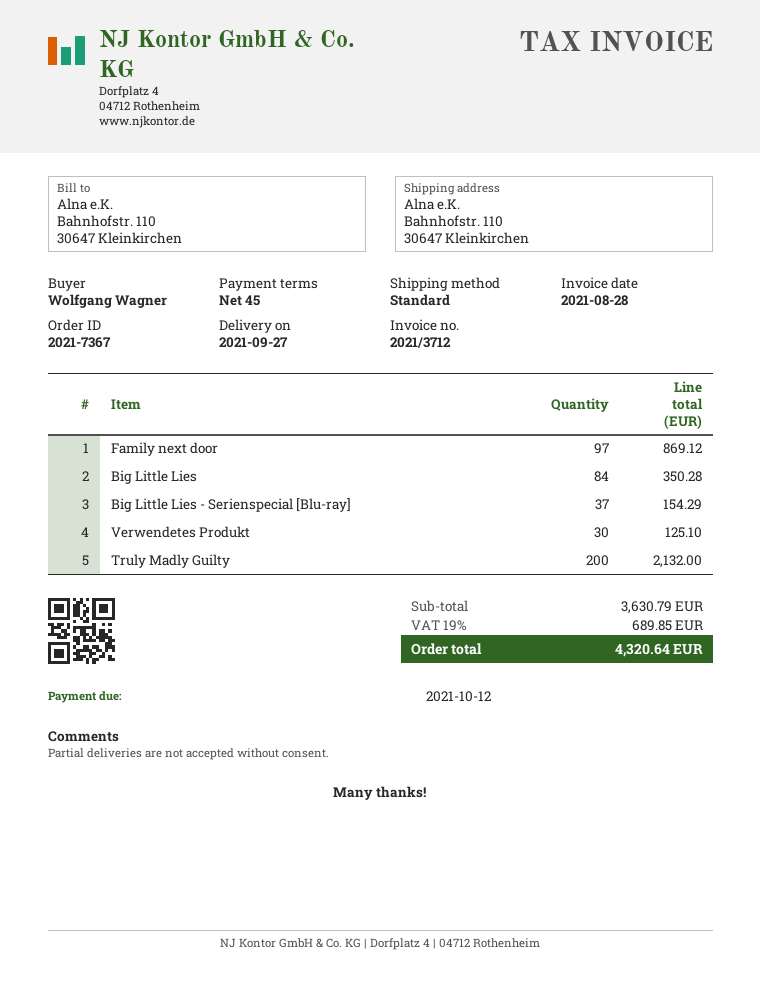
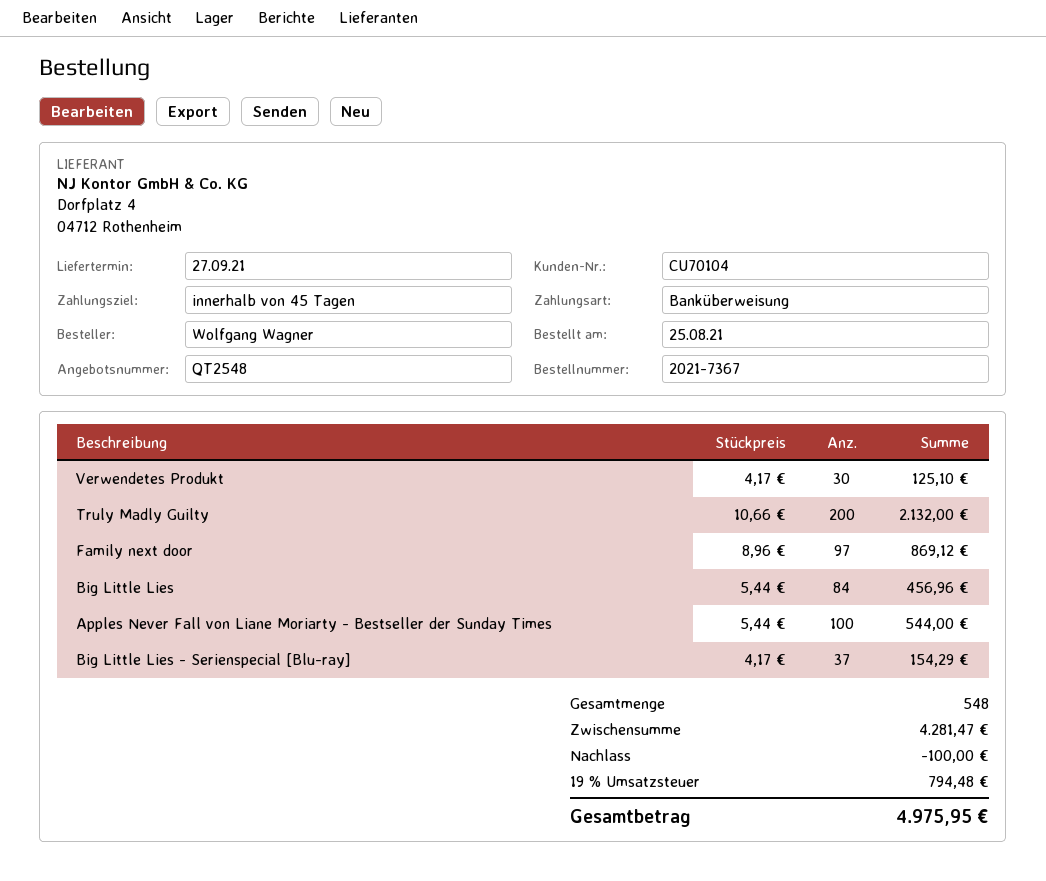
Big Little Lies: 84 for 350.28 -> 84 for 456.96
Apples Never Fall von Liane Moriarty - Bestseller der Sunday Times: none -> 100 for 544.00
subtotal: 3630.79 -> 4281.47
discount: none -> 100.00
tax: 19% = 689.85 -> 19% = 794.48
total: 4320.64 -> 4975.95

